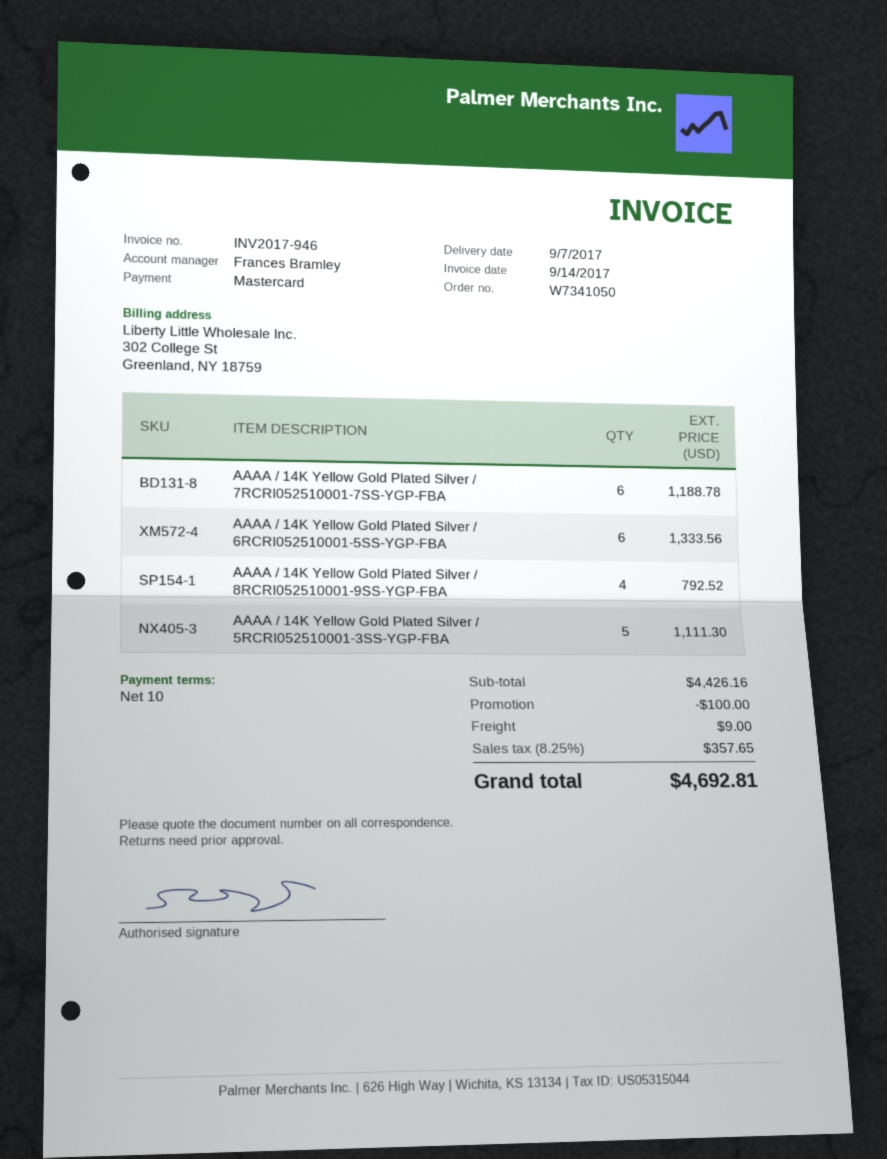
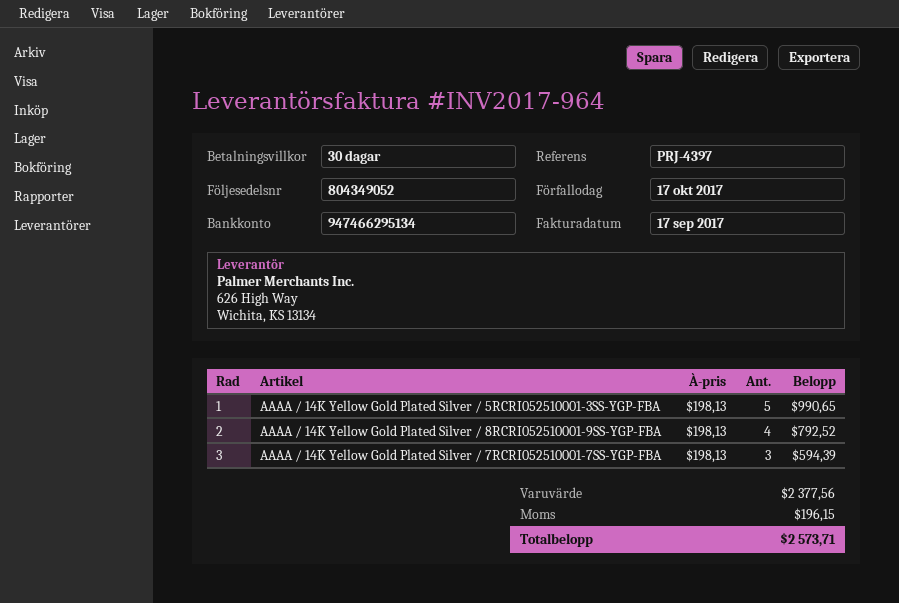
invoice number: INV2017-946 -> INV2017-964
invoice date: 2017-09-14 -> 2017-09-17
payment terms: 10 days -> 30 days
AAAA / 14K Yellow Gold Plated Silver / 7RCRI052510001-7SS-YGP-FBA: 6 for 1188.78 -> 3 for 594.39
AAAA / 14K Yellow Gold Plated Silver / 6RCRI052510001-5SS-YGP-FBA: 6 for 1333.56 -> none
AAAA / 14K Yellow Gold Plated Silver / 5RCRI052510001-3SS-YGP-FBA: 5 for 1111.30 -> 5 for 990.65
subtotal: 4426.16 -> 2377.56
discount: 100.00 -> none
shipping: 9.00 -> none
tax: 357.65 -> 196.15
total: 4692.81 -> 2573.71

